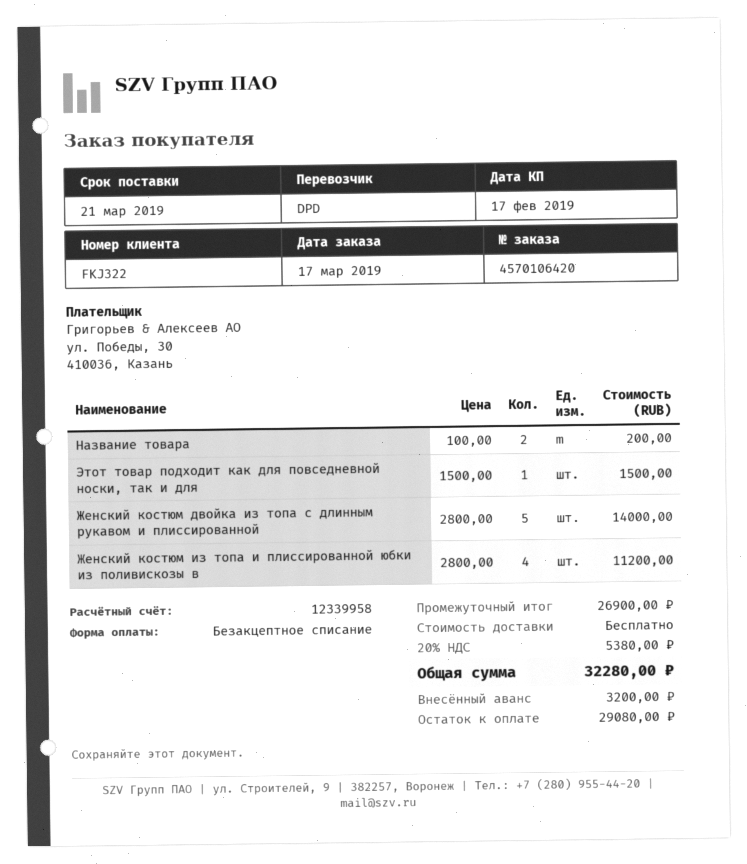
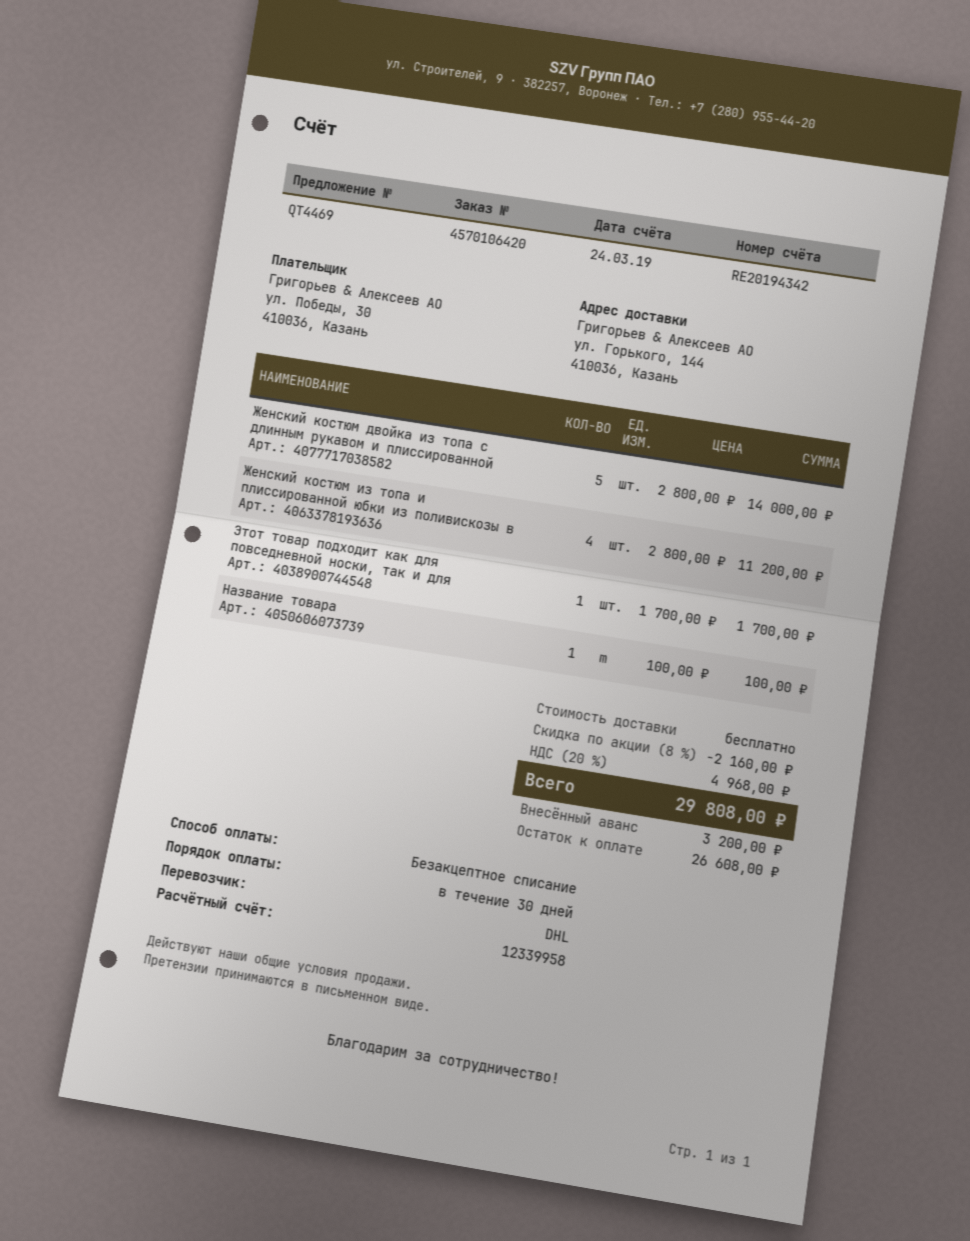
shipping method: DPD -> DHL
Название товара: 2 x 100.00 = 200.00 -> 1 x 100.00 = 100.00
Этот товар подходит как для повседневной носки, так и для: 1 x 1500.00 = 1500.00 -> 1 x 1700.00 = 1700.00
discount: none -> 8% = 2160.00
tax: 20% = 5380.00 -> 20% = 4968.00
total: 32280.00 -> 29808.00
balance: 29080.00 -> 26608.00

